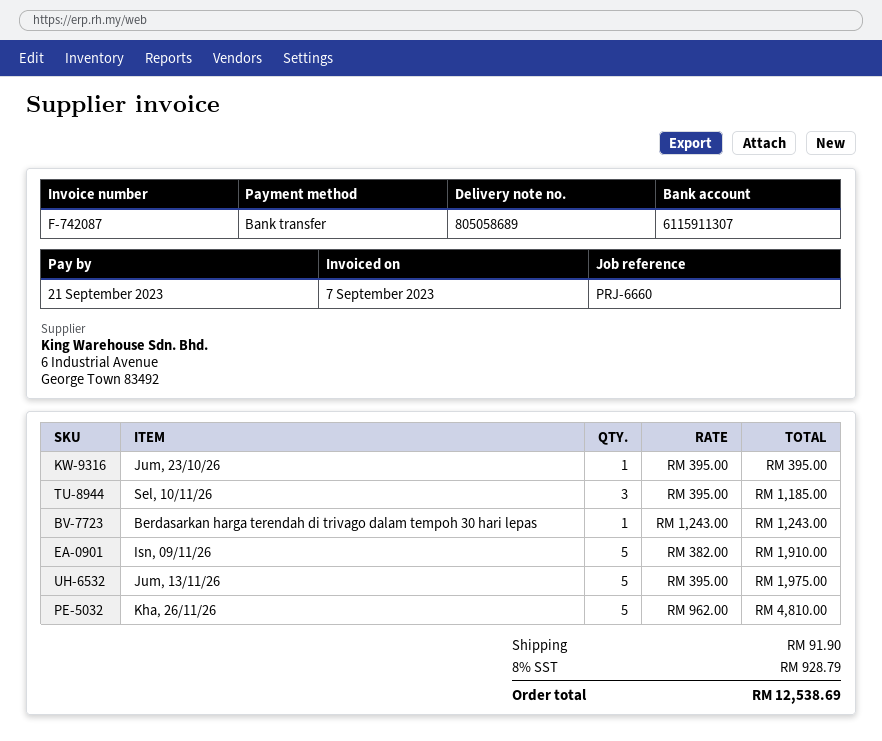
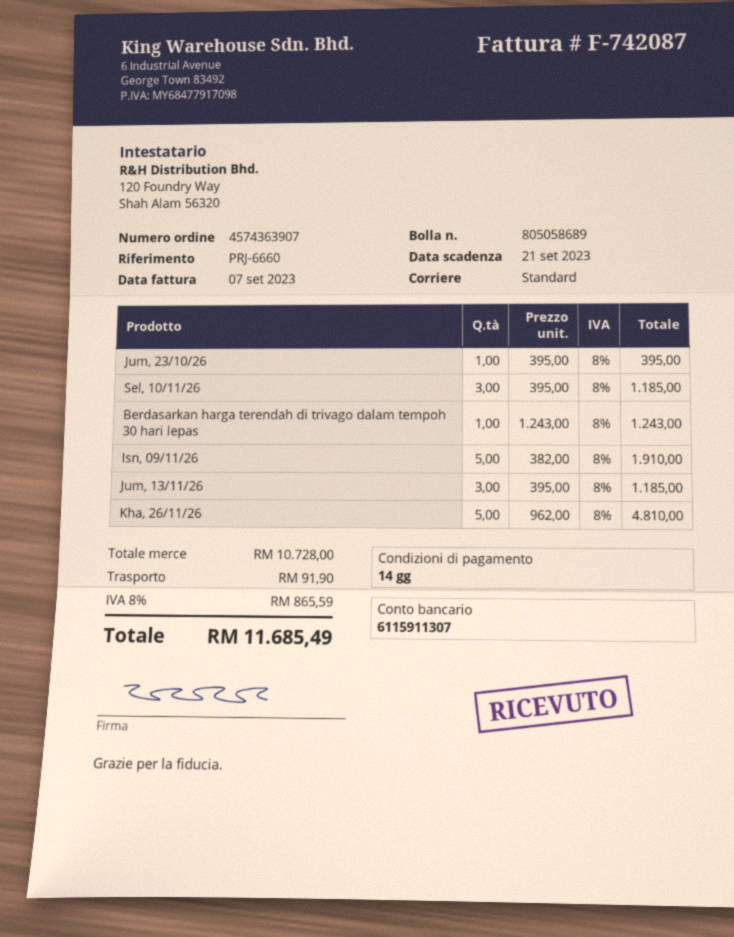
Jum, 13/11/26: 5 x 395.00 = 1975.00 -> 3 x 395.00 = 1185.00
tax: 8% = 928.79 -> 8% = 865.59
total: 12538.69 -> 11685.49

